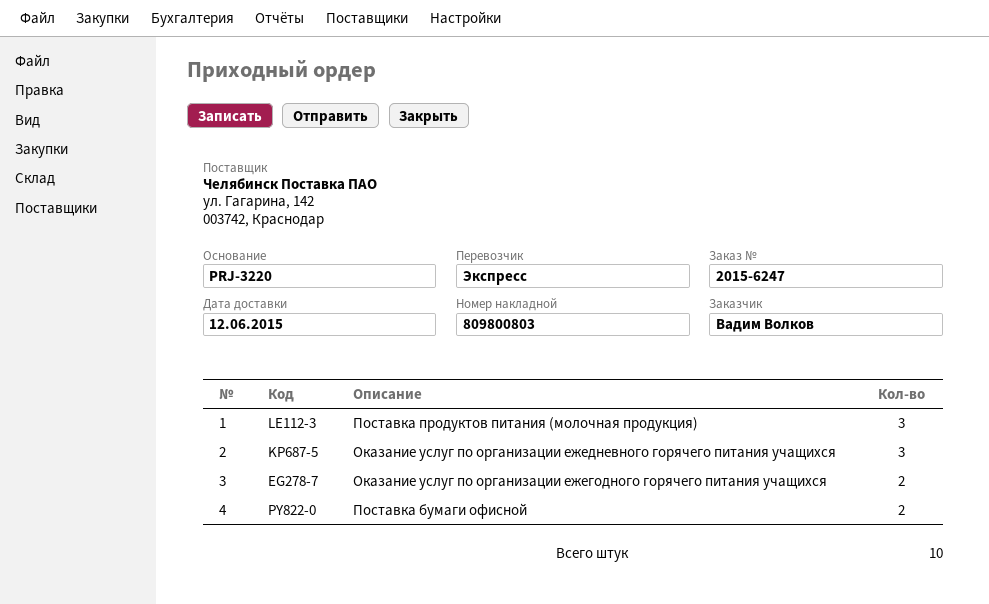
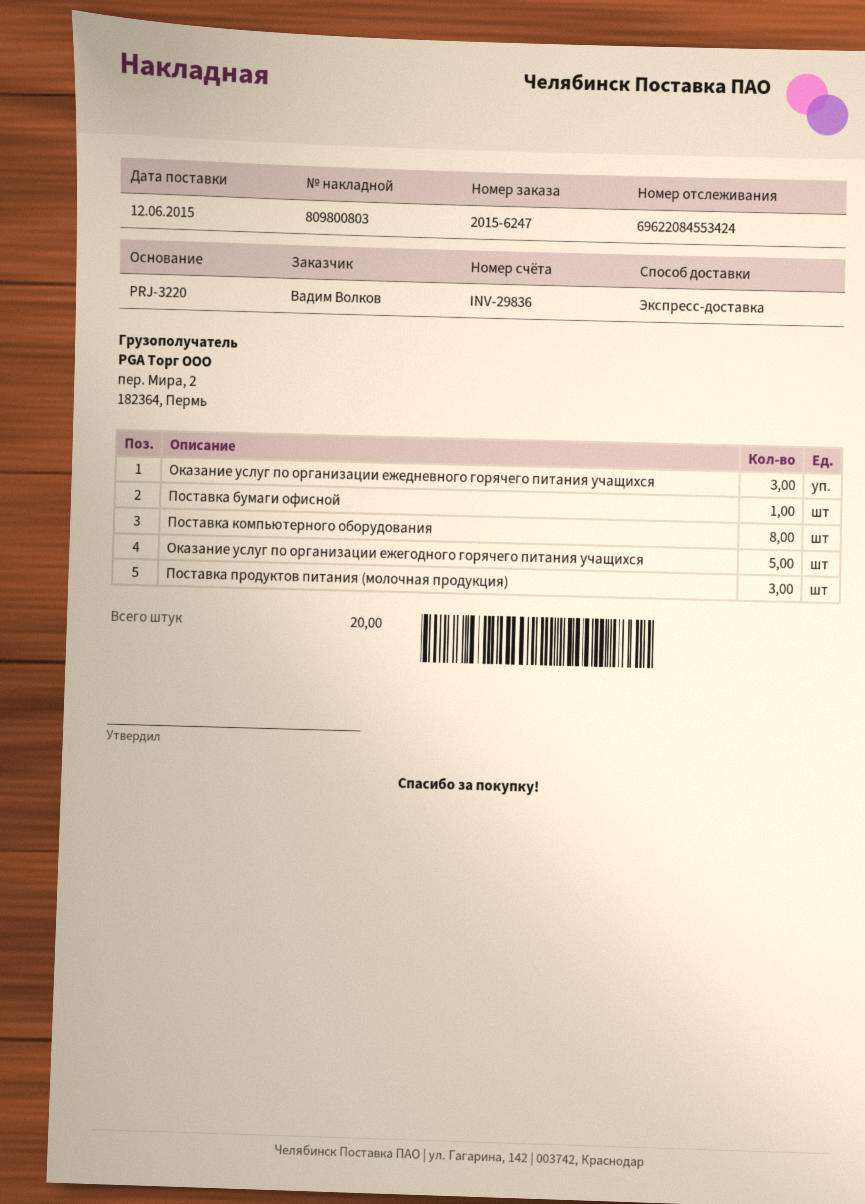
Оказание услуг по организации ежегодного горячего питания учащихся: 2 -> 5
Поставка бумаги офисной: 2 -> 1
Поставка компьютерного оборудования: none -> 8
total quantity: 10 -> 20

